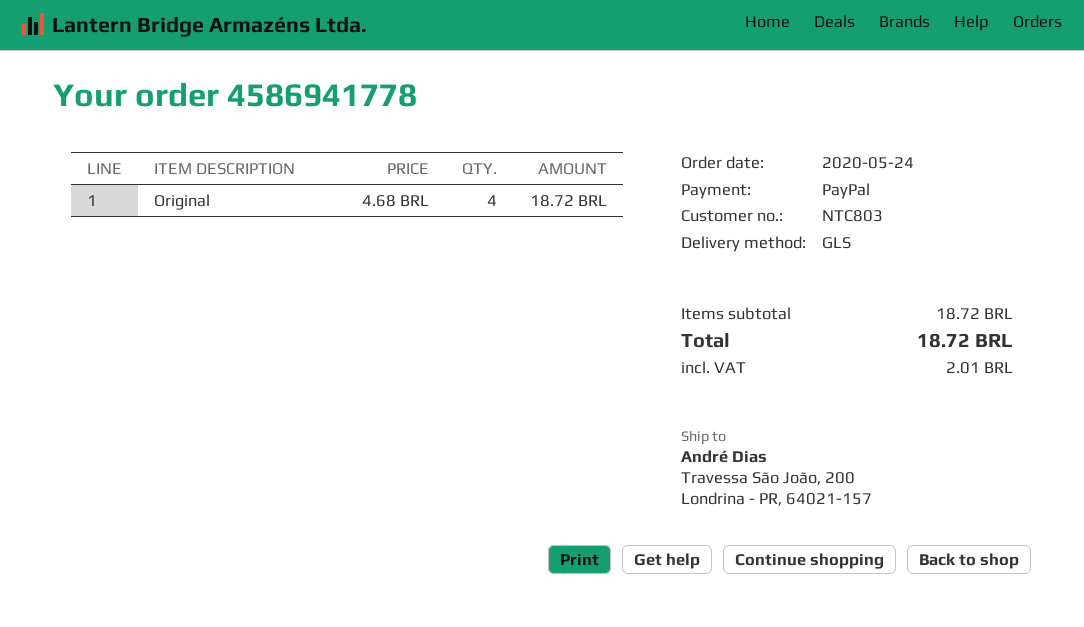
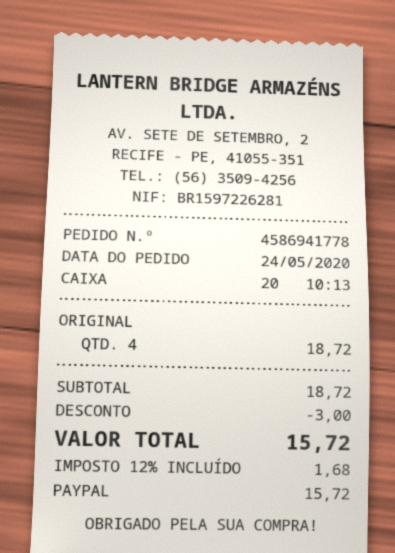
discount: none -> 3.00
tax: 2.01 -> 1.68
total: 18.72 -> 15.72

